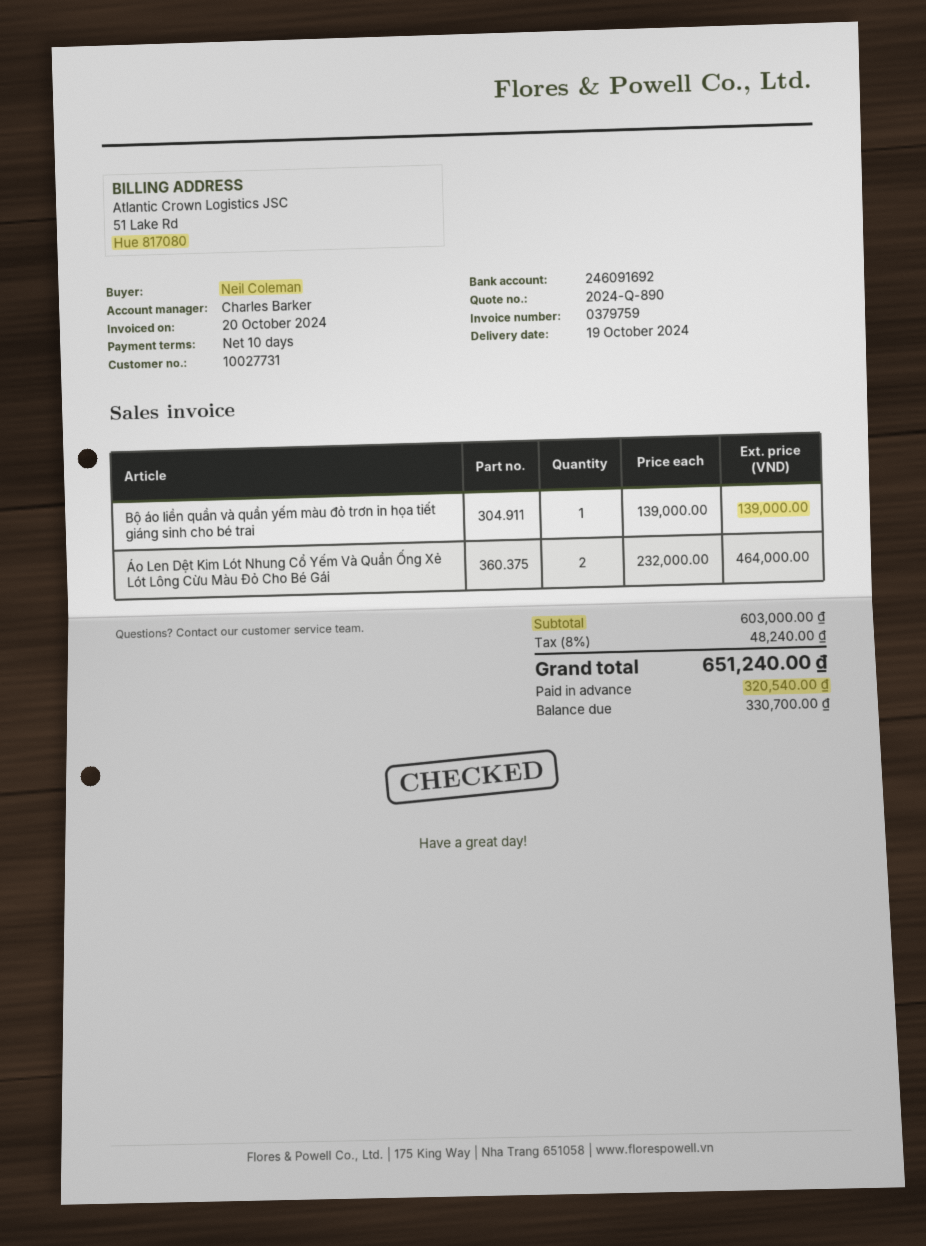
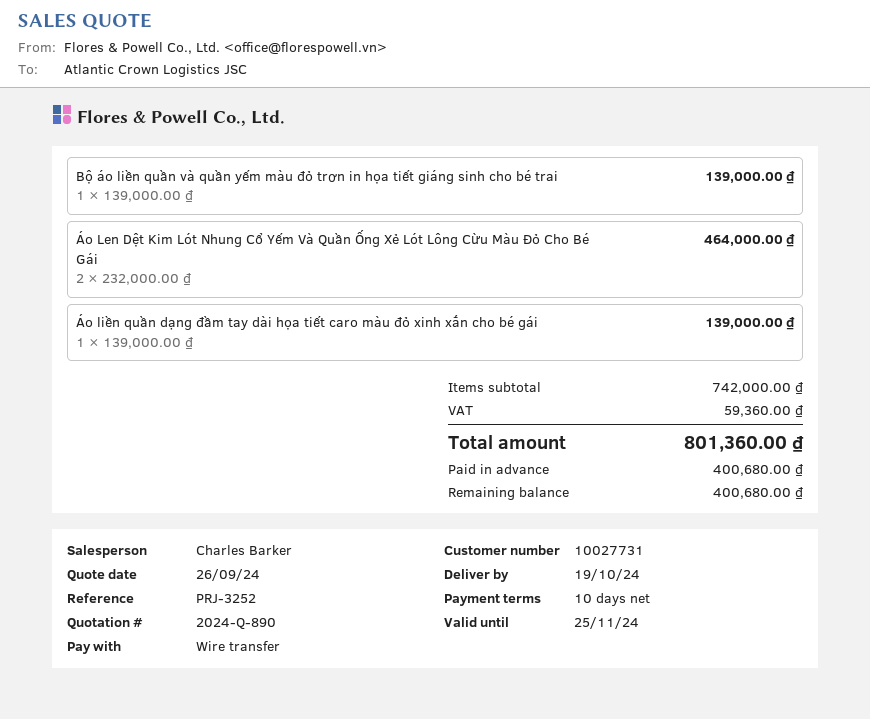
Áo liền quần dạng đầm tay dài họa tiết caro màu đỏ xinh xắn cho bé gái: none -> 1 x 139000.00 = 139000.00
subtotal: 603000.00 -> 742000.00
tax: 48240.00 -> 59360.00
total: 651240.00 -> 801360.00
deposit: 320540.00 -> 400680.00
balance: 330700.00 -> 400680.00

